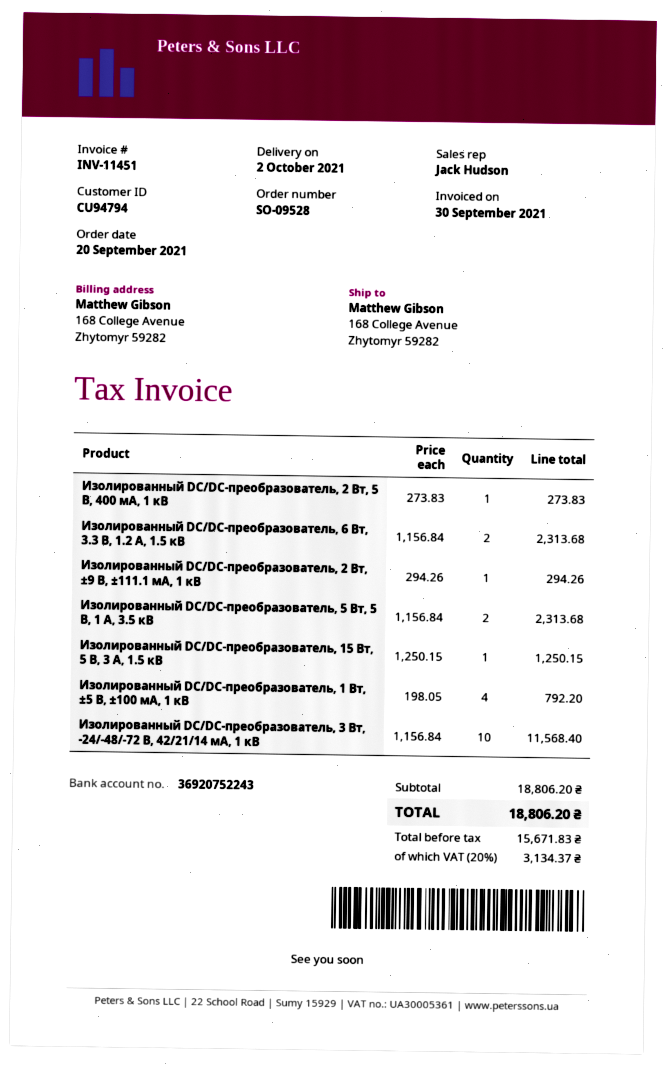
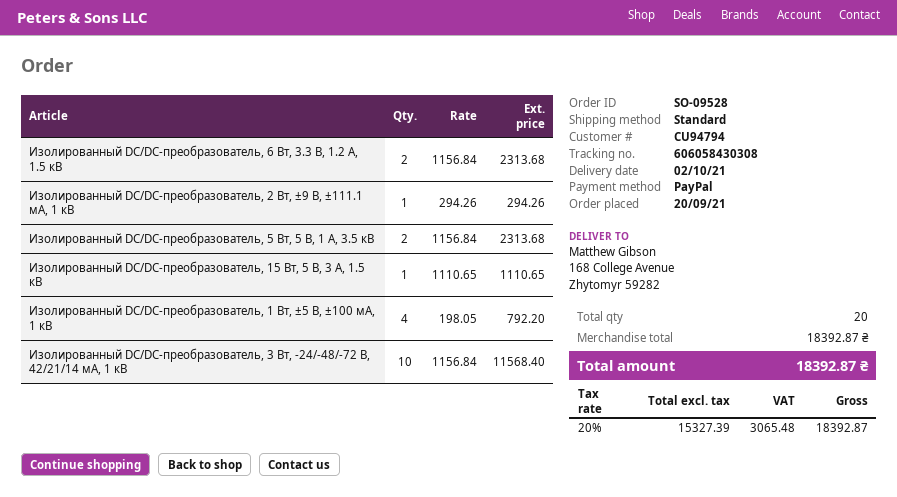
Изолированный DC/DC-преобразователь, 2 Вт, 5 В, 400 мА, 1 кВ: 1 x 273.83 = 273.83 -> none
Изолированный DC/DC-преобразователь, 15 Вт, 5 В, 3 А, 1.5 кВ: 1 x 1250.15 = 1250.15 -> 1 x 1110.65 = 1110.65
subtotal: 18806.20 -> 18392.87
net: 15671.83 -> 15327.39
tax: 20% = 3134.37 -> 20% = 3065.48
total: 18806.20 -> 18392.87

